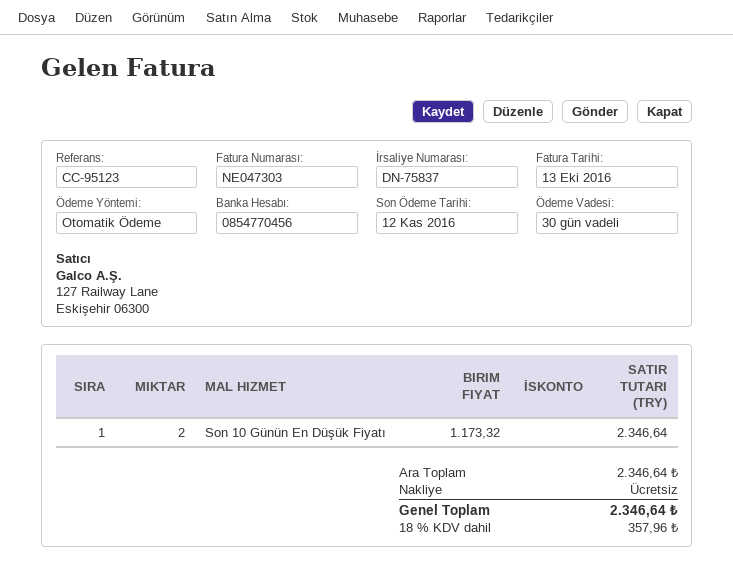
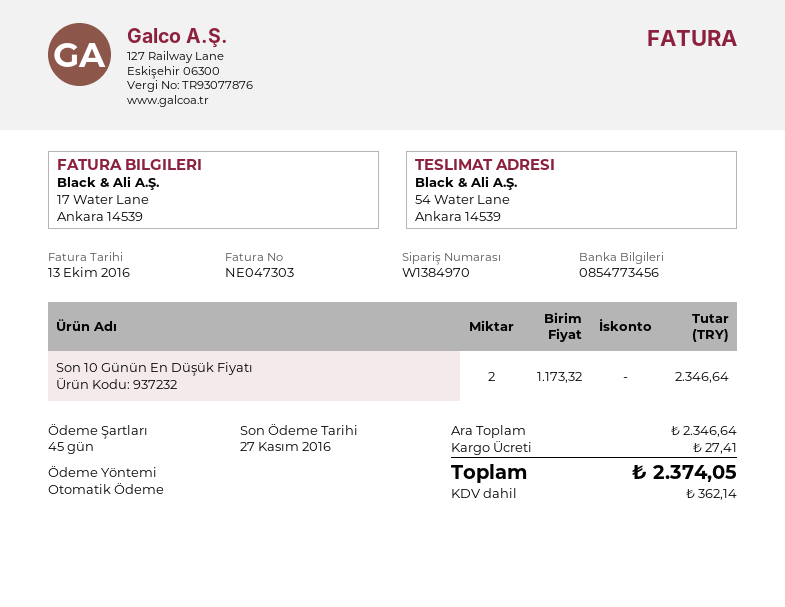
payment terms: 30 days -> 45 days
due date: 2016-11-12 -> 2016-11-27
bank account: 0854770456 -> 0854773456
shipping: 0.00 -> 27.41
tax: 357.96 -> 362.14
total: 2346.64 -> 2374.05

